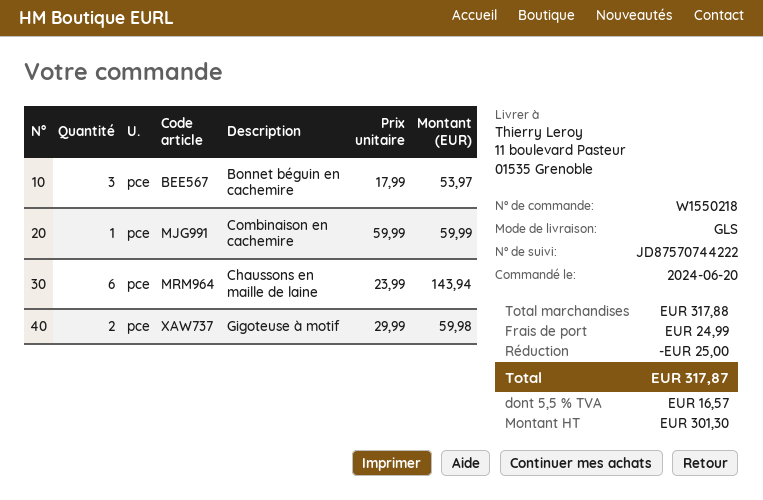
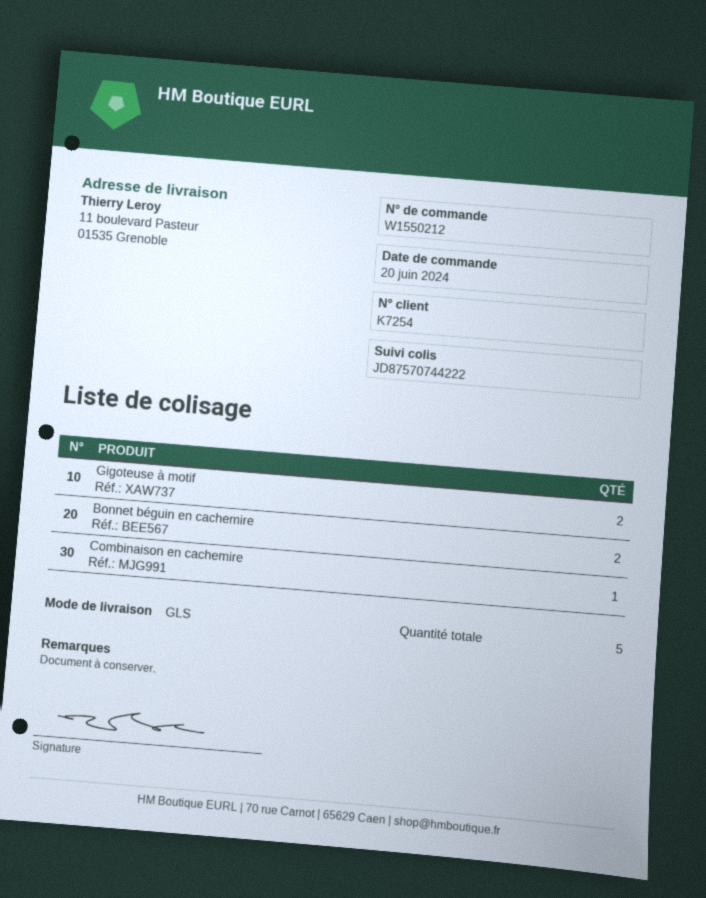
order number: W1550218 -> W1550212
Bonnet béguin en cachemire: 3 -> 2
Chaussons en maille de laine: 6 -> none

